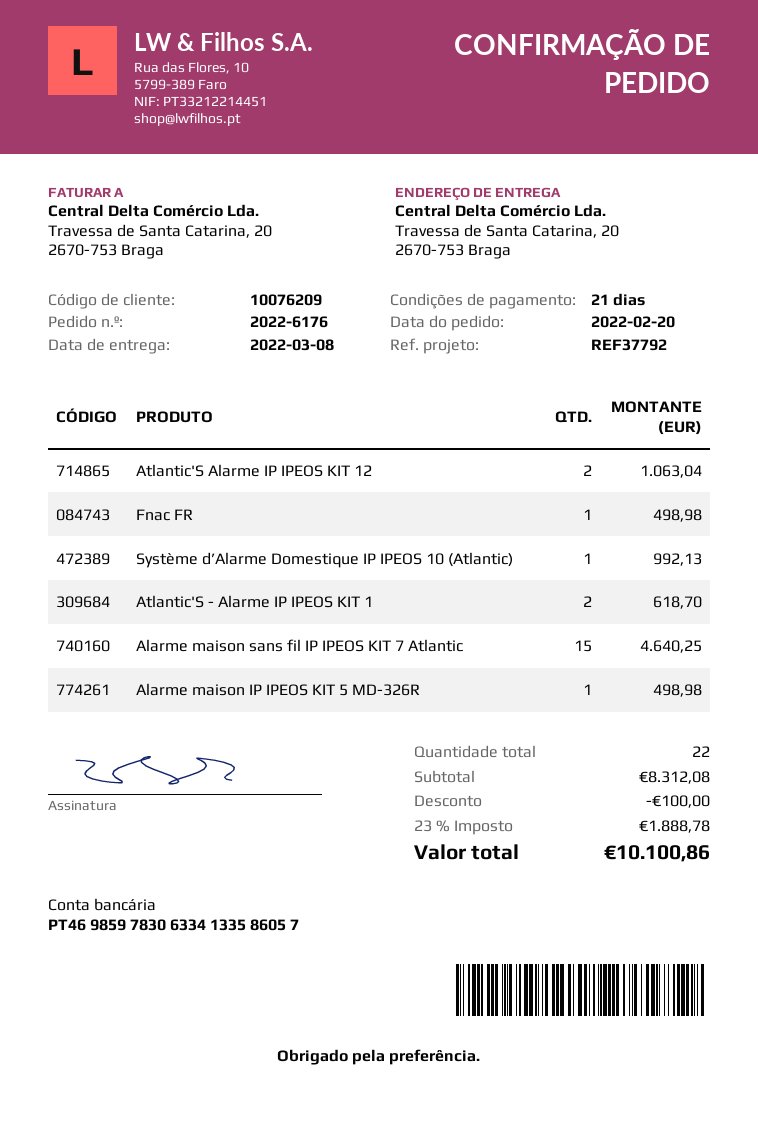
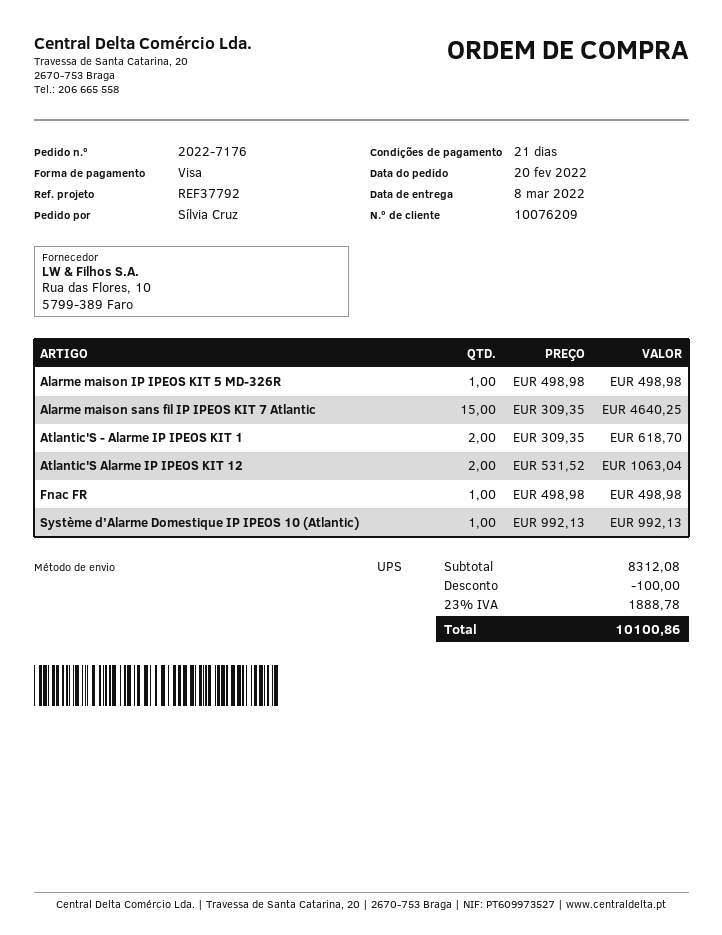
order number: 2022-6176 -> 2022-7176

